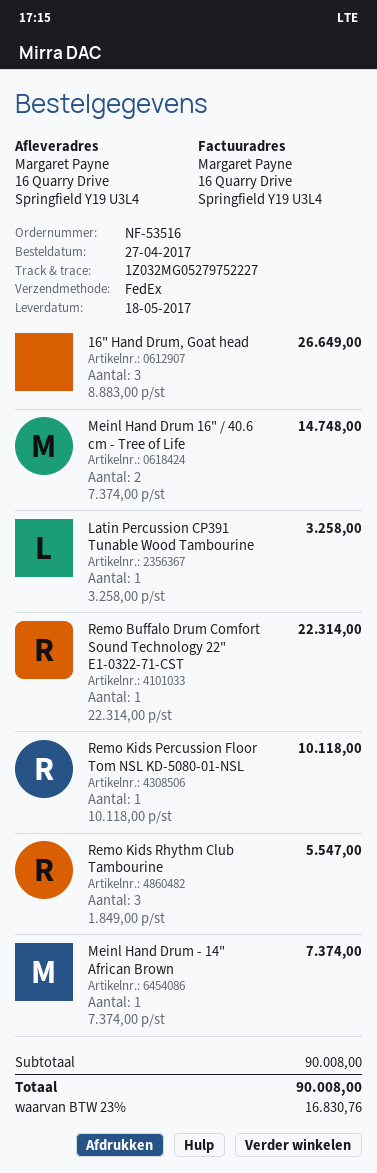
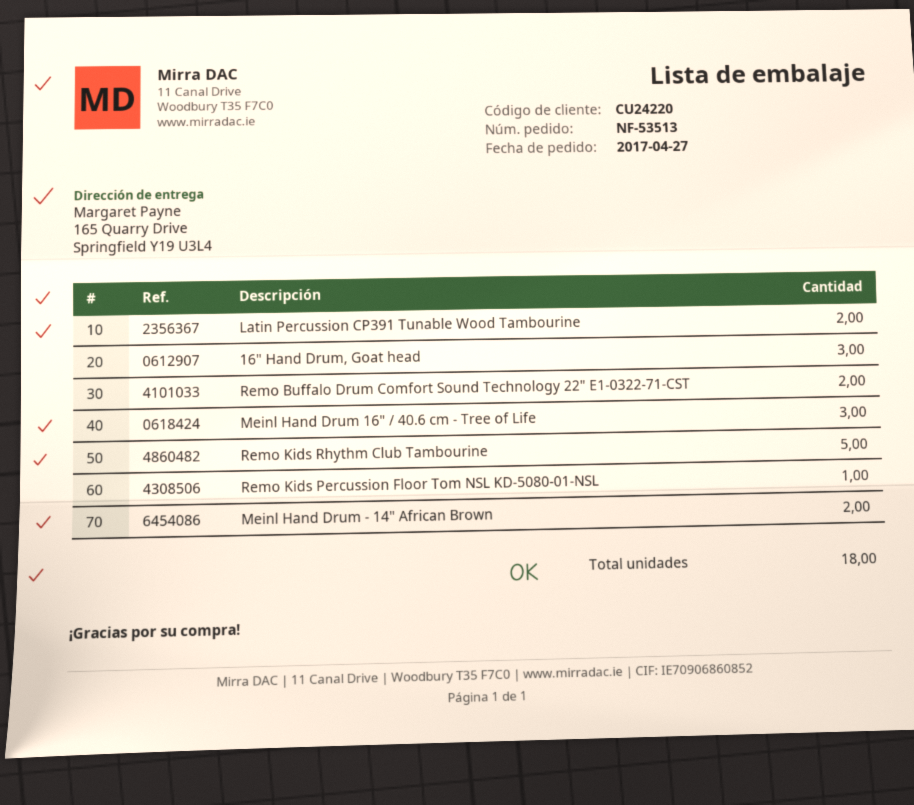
order number: NF-53516 -> NF-53513
ship to: 16 Quarry Drive, Springfield Y19 U3L4 -> 165 Quarry Drive, Springfield Y19 U3L4
Meinl Hand Drum 16" / 40.6 cm - Tree of Life: 2 -> 3
Latin Percussion CP391 Tunable Wood Tambourine: 1 -> 2
Remo Buffalo Drum Comfort Sound Technology 22" E1-0322-71-CST: 1 -> 2
Remo Kids Rhythm Club Tambourine: 3 -> 5
Meinl Hand Drum - 14" African Brown: 1 -> 2

